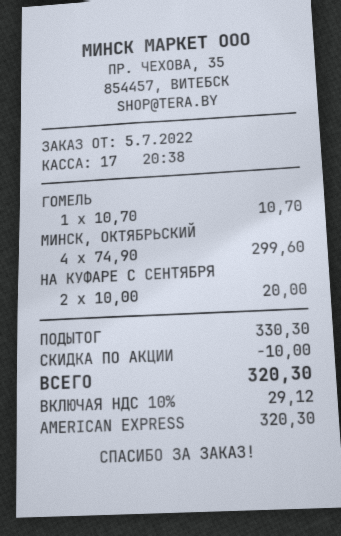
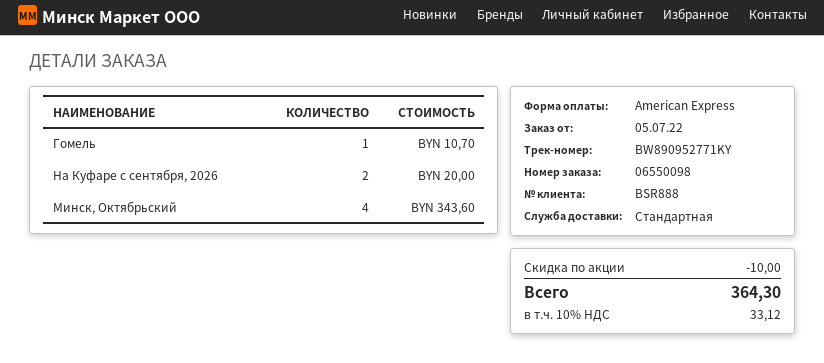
МИНСК, ОКТЯБРЬСКИЙ: 4 for 299.60 -> 4 for 343.60
tax: 10% = 29.12 -> 10% = 33.12
total: 320.30 -> 364.30

